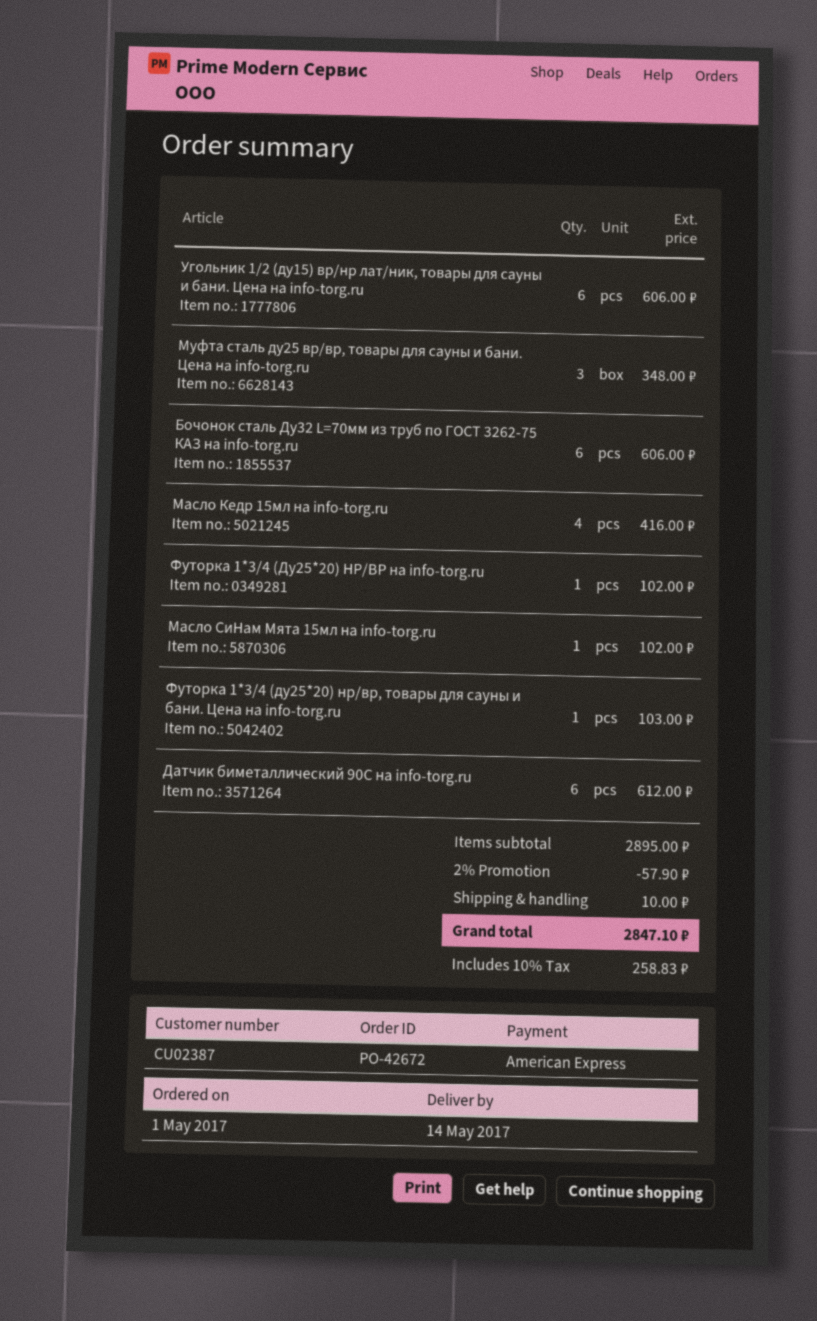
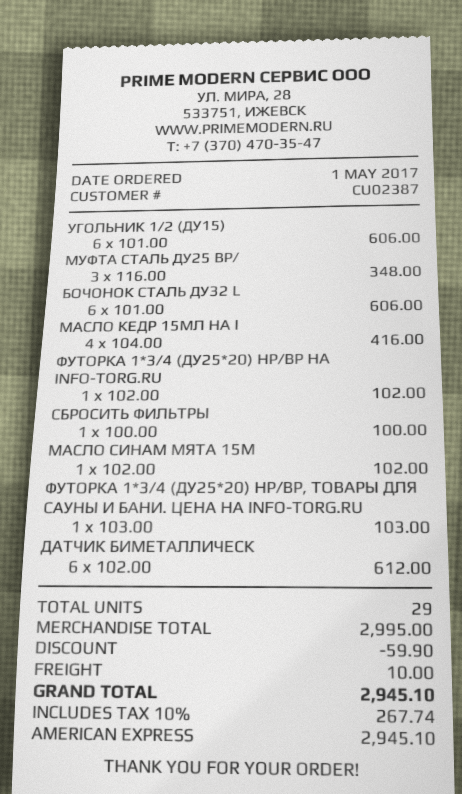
СБРОСИТЬ ФИЛЬТРЫ: none -> 1 for 100.00
subtotal: 2895.00 -> 2995.00
discount: 57.90 -> 59.90
tax: 10% = 258.83 -> 10% = 267.74
total: 2847.10 -> 2945.10

